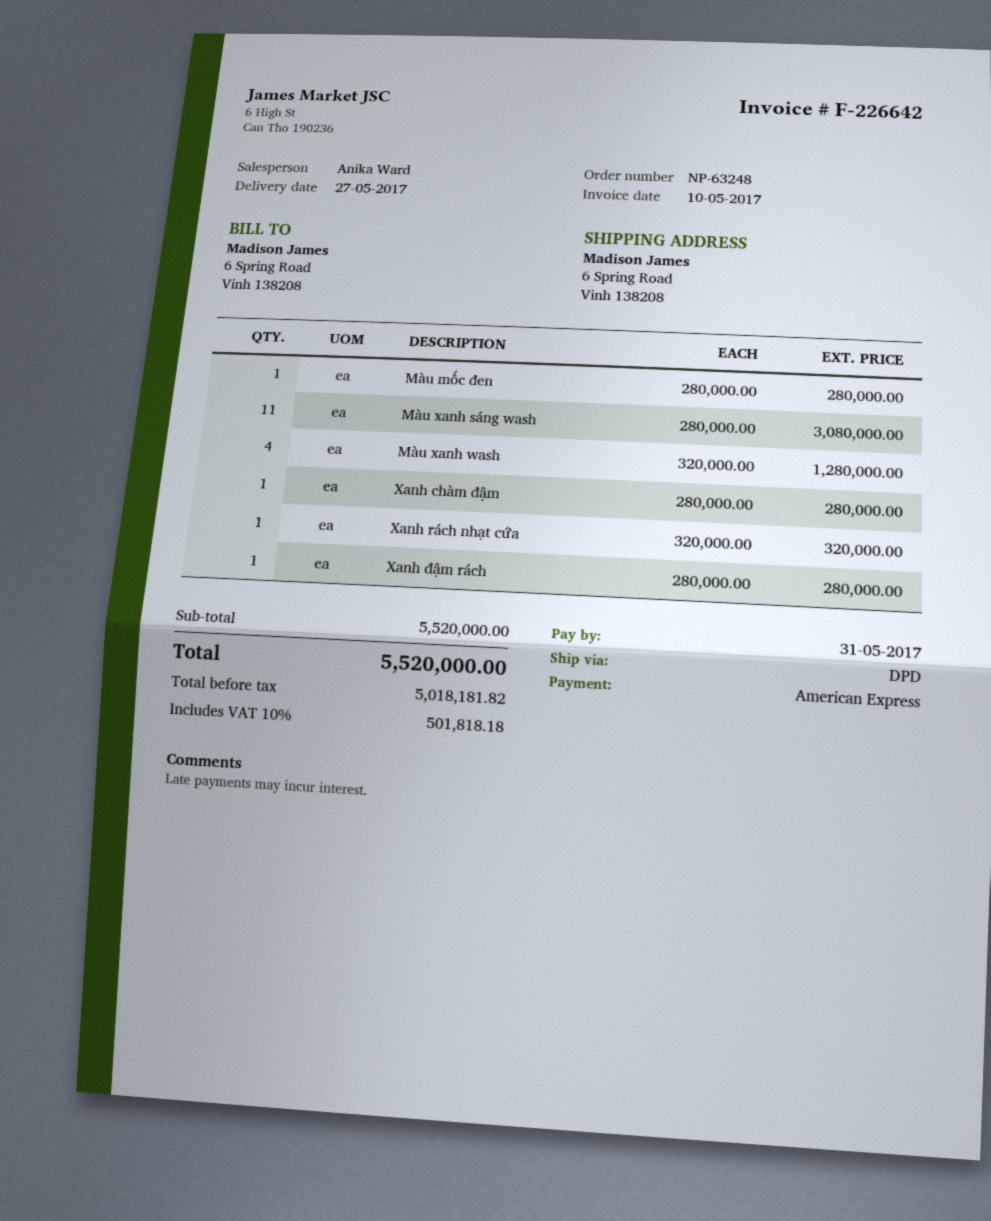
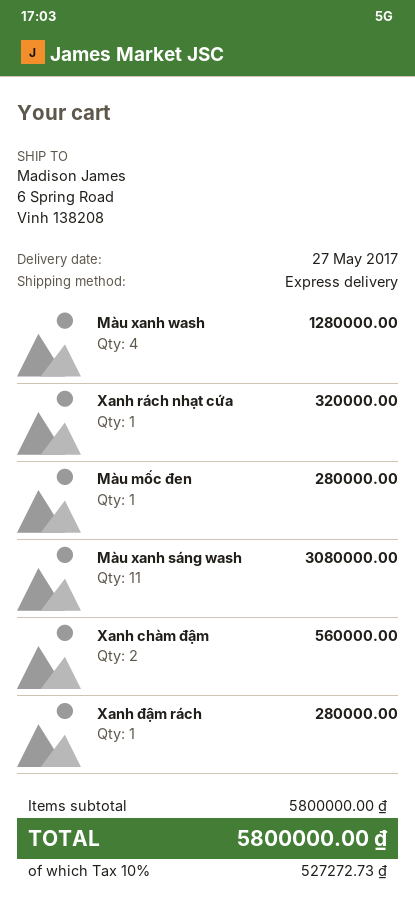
shipping method: DPD -> express
Xanh chàm đậm: 1 for 280000.00 -> 2 for 560000.00
subtotal: 5520000.00 -> 5800000.00
tax: 10% = 501818.18 -> 10% = 527272.73
total: 5520000.00 -> 5800000.00

